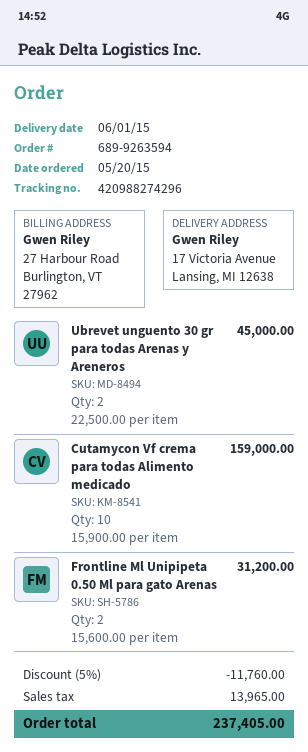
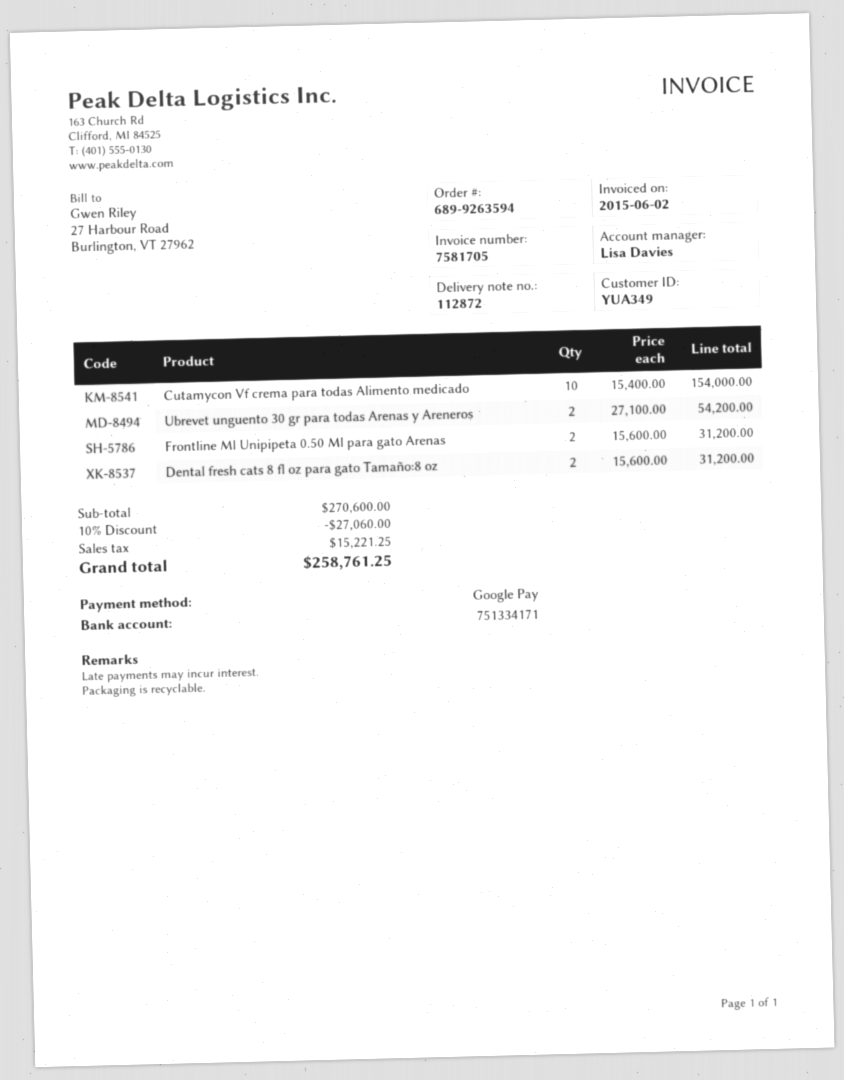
Ubrevet unguento 30 gr para todas Arenas y Areneros: 2 x 22500.00 = 45000.00 -> 2 x 27100.00 = 54200.00
Cutamycon Vf crema para todas Alimento medicado: 10 x 15900.00 = 159000.00 -> 10 x 15400.00 = 154000.00
Dental fresh cats 8 fl oz para gato Tamaño:8 oz: none -> 2 x 15600.00 = 31200.00
discount: 5% = 11760.00 -> 10% = 27060.00
tax: 13965.00 -> 15221.25
total: 237405.00 -> 258761.25

